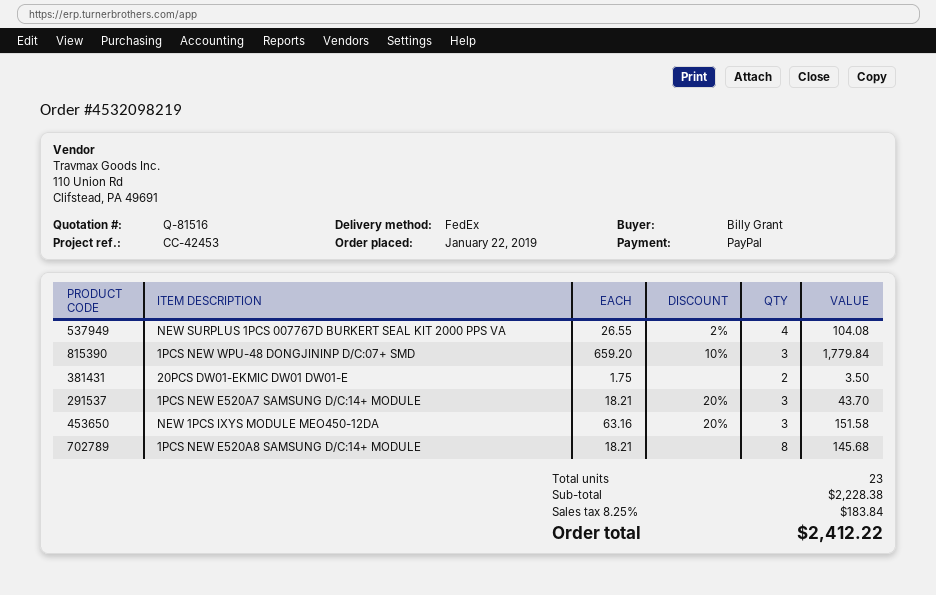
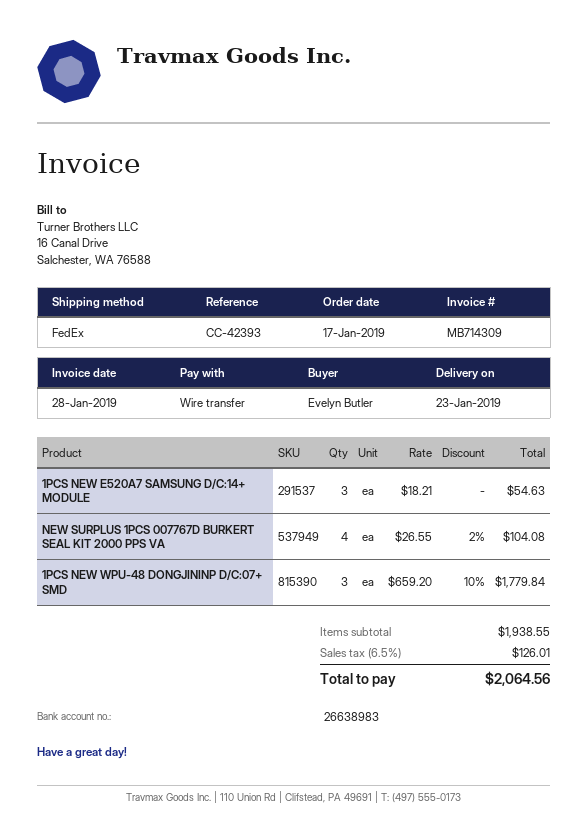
order date: 2019-01-22 -> 2019-01-17
reference: CC-42453 -> CC-42393
ordered by: Billy Grant -> Evelyn Butler
payment method: PayPal -> bank transfer
20PCS DW01-EKMIC DW01 DW01-E: 2 x 1.75 = 3.50 -> none
1PCS NEW E520A7 SAMSUNG D/C:14+ MODULE: 3 x 18.21 - 20% = 43.70 -> 3 x 18.21 = 54.63
NEW 1PCS IXYS MODULE MEO450-12DA: 3 x 63.16 - 20% = 151.58 -> none
1PCS NEW E520A8 SAMSUNG D/C:14+ MODULE: 8 x 18.21 = 145.68 -> none
subtotal: 2228.38 -> 1938.55
tax: 8.25% = 183.84 -> 6.5% = 126.01
total: 2412.22 -> 2064.56

